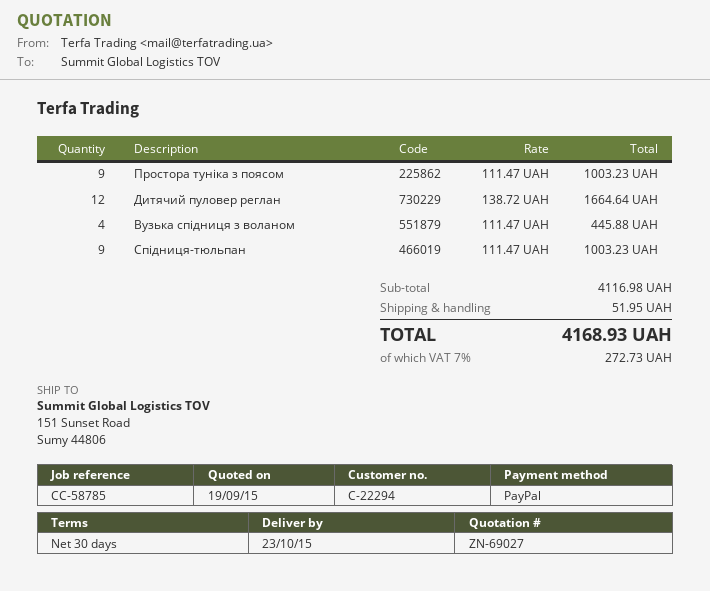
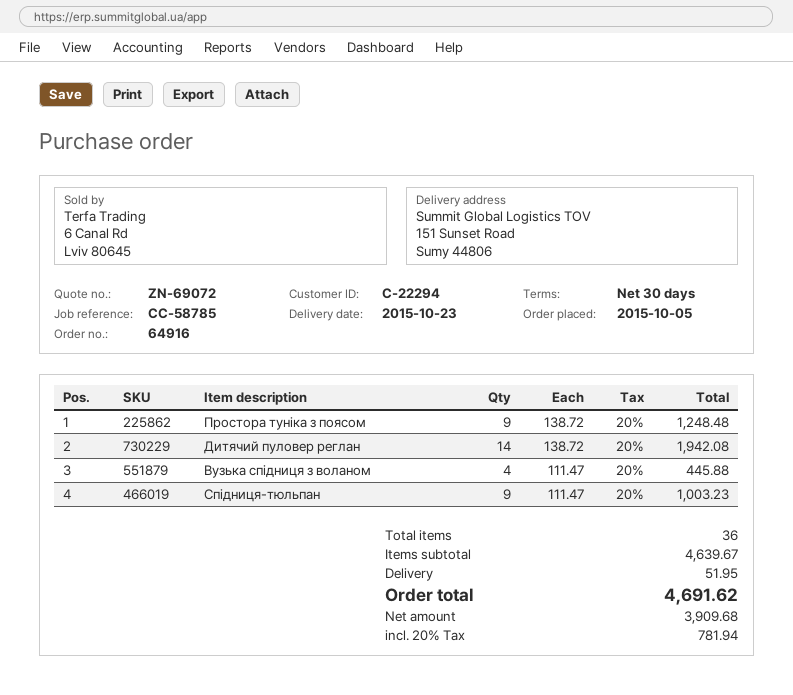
quote number: ZN-69027 -> ZN-69072
Простора туніка з поясом: 9 x 111.47 = 1003.23 -> 9 x 138.72 = 1248.48
Дитячий пуловер реглан: 12 x 138.72 = 1664.64 -> 14 x 138.72 = 1942.08
subtotal: 4116.98 -> 4639.67
tax: 7% = 272.73 -> 20% = 781.94
total: 4168.93 -> 4691.62

